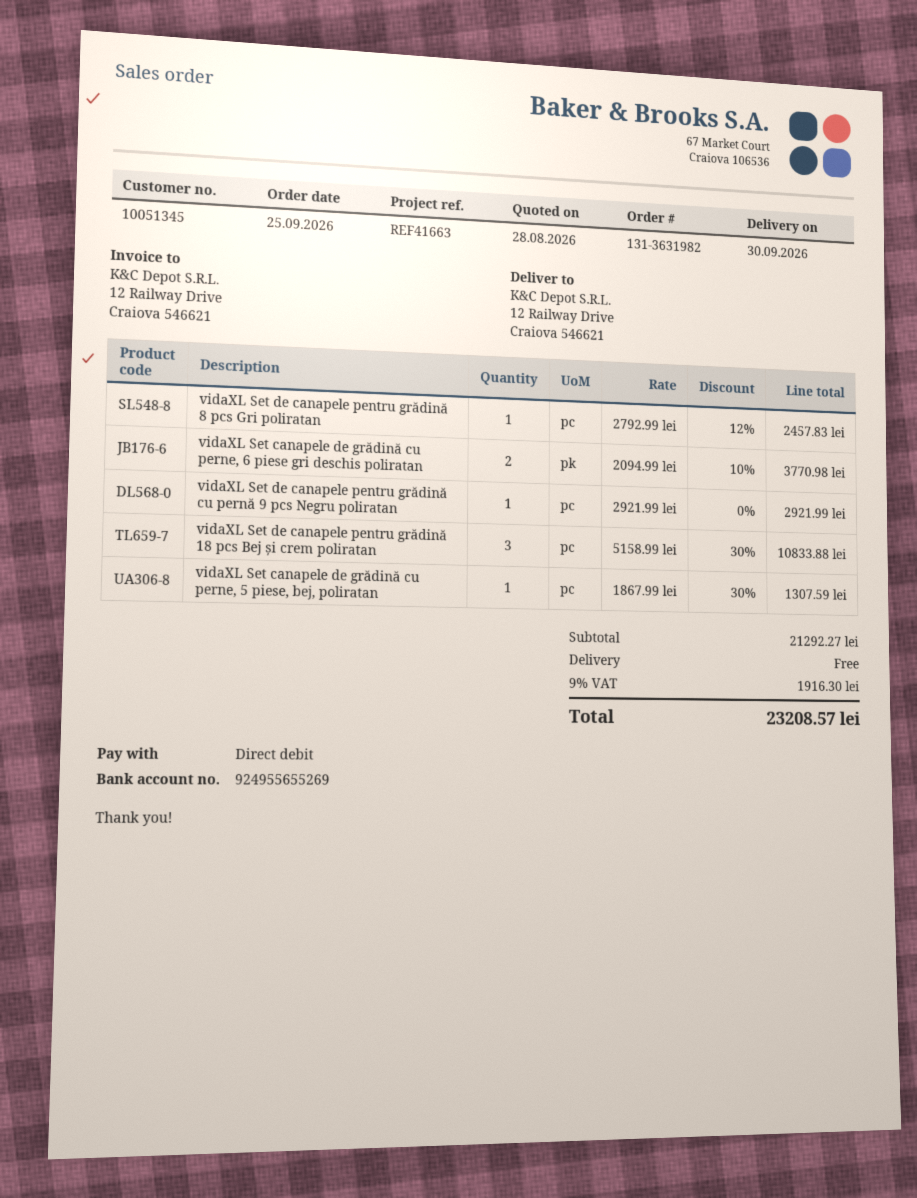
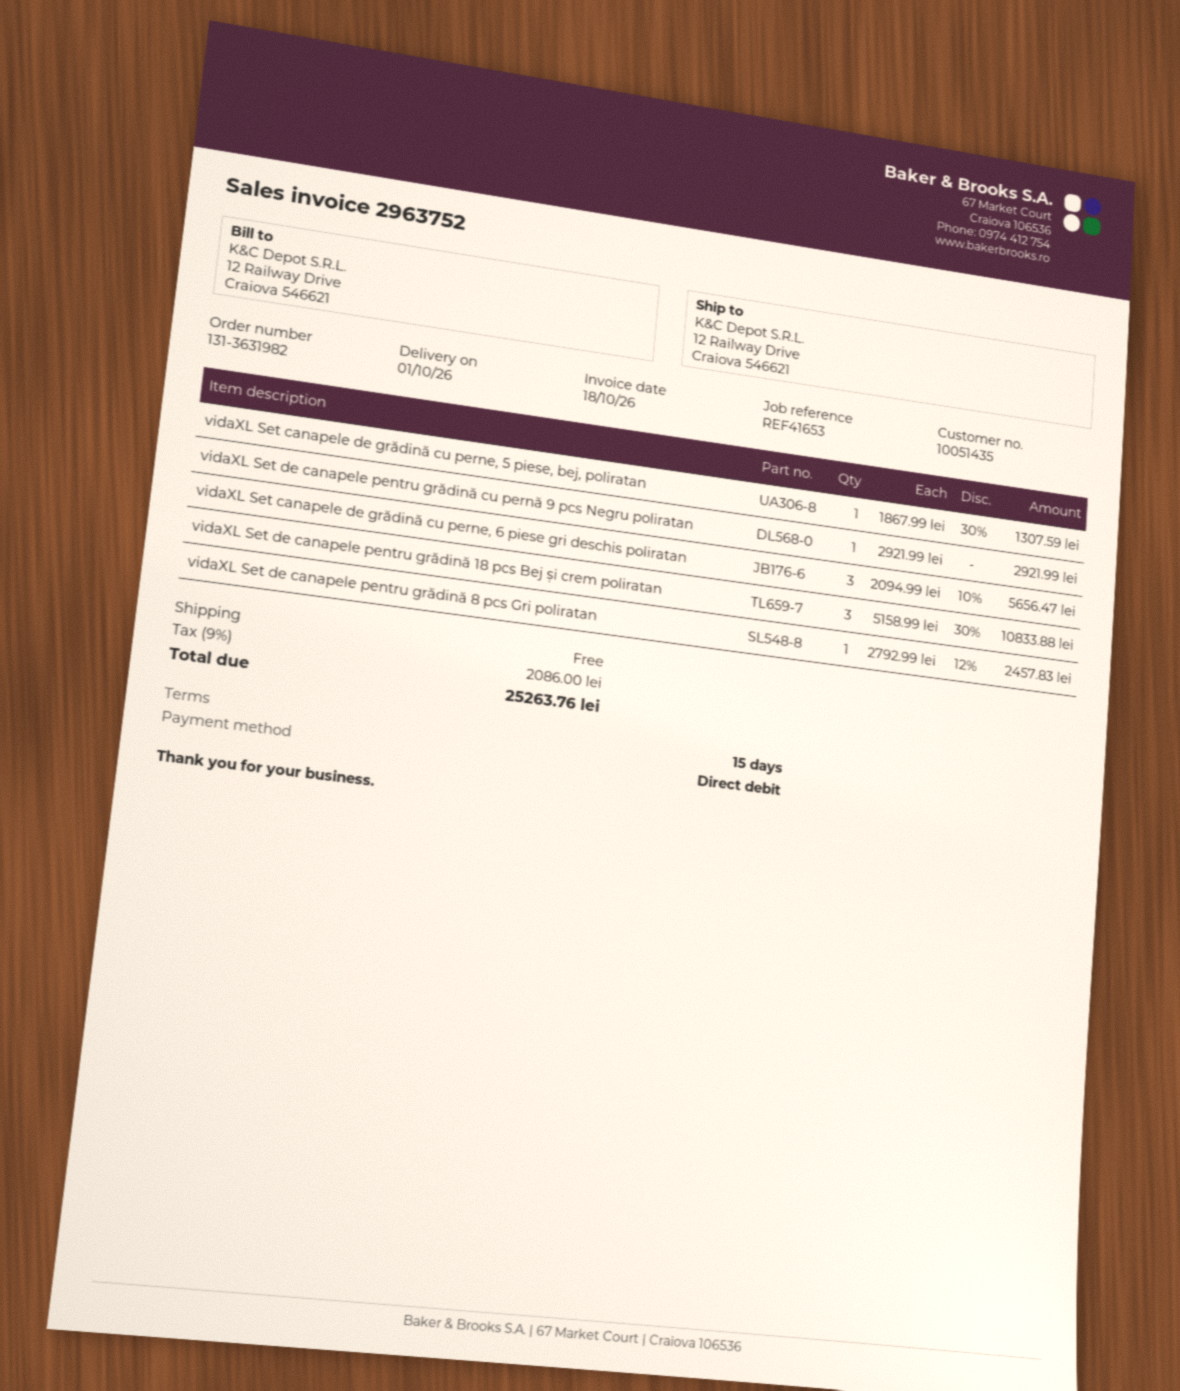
delivery date: 2026-09-30 -> 2026-10-01
customer number: 10051345 -> 10051435
reference: REF41663 -> REF41653
vidaXL Set canapele de grădină cu perne, 6 piese gri deschis poliratan: 2 x 2094.99 - 10% = 3770.98 -> 3 x 2094.99 - 10% = 5656.47
tax: 9% = 1916.30 -> 9% = 2086.00
total: 23208.57 -> 25263.76

